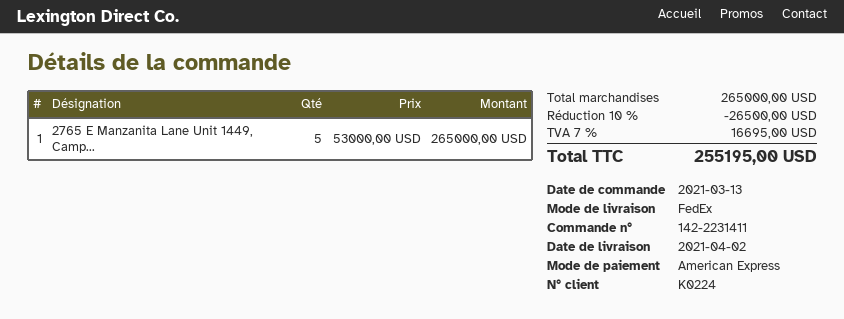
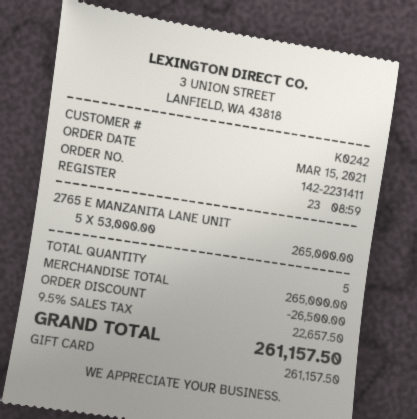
order date: 2021-03-13 -> 2021-03-15
customer number: K0224 -> K0242
payment method: American Express -> gift card
tax: 7% = 16695.00 -> 9.5% = 22657.50
total: 255195.00 -> 261157.50

